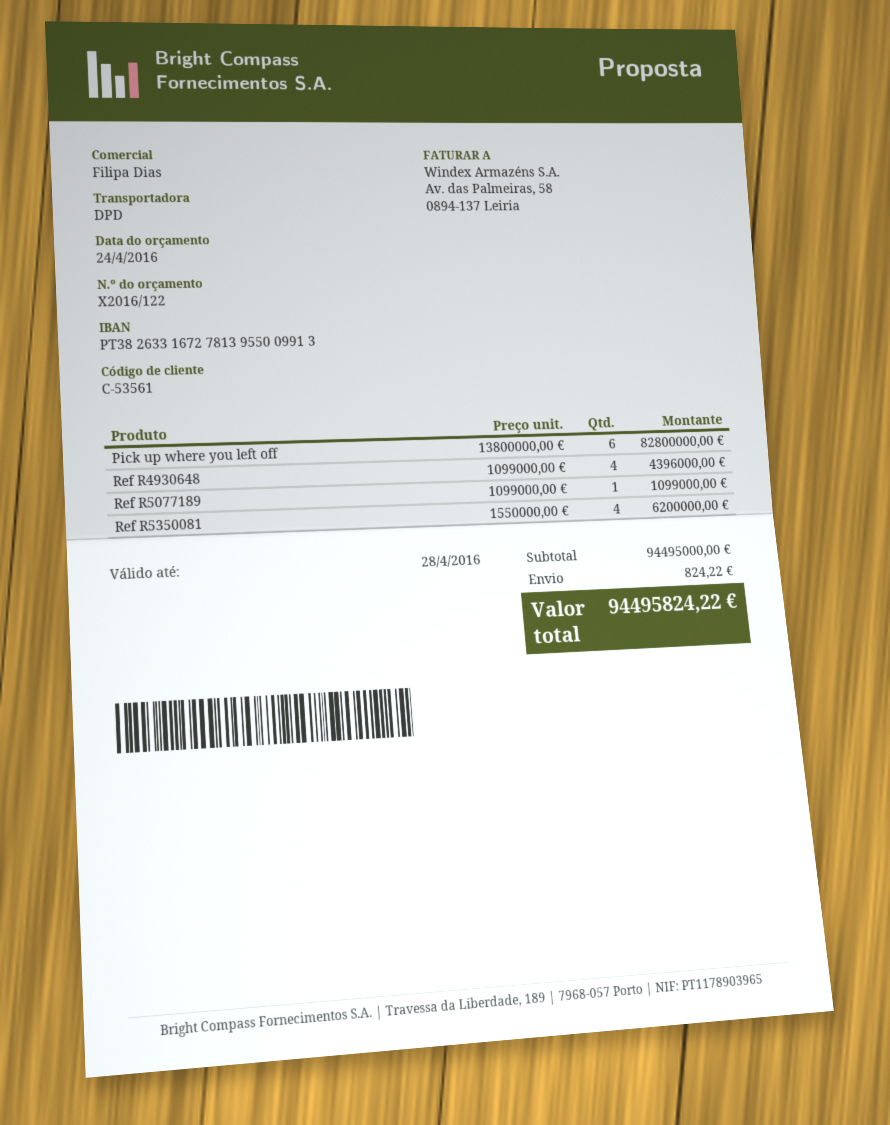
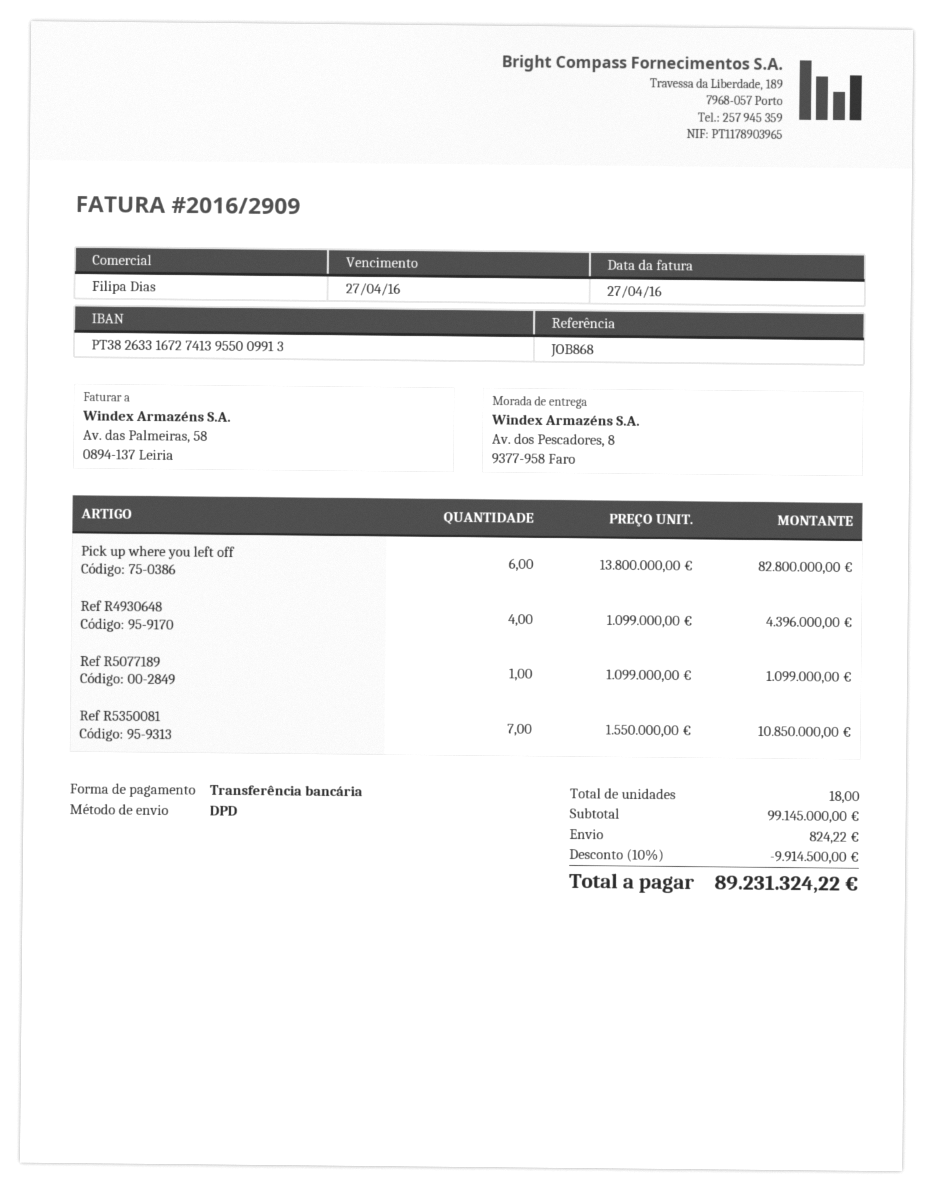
bank account: PT38263316727813955009913 -> PT38263316727413955009913
Ref R5350081: 4 x 1550000.00 = 6200000.00 -> 7 x 1550000.00 = 10850000.00
subtotal: 94495000.00 -> 99145000.00
discount: none -> 10% = 9914500.00
total: 94495824.22 -> 89231324.22

